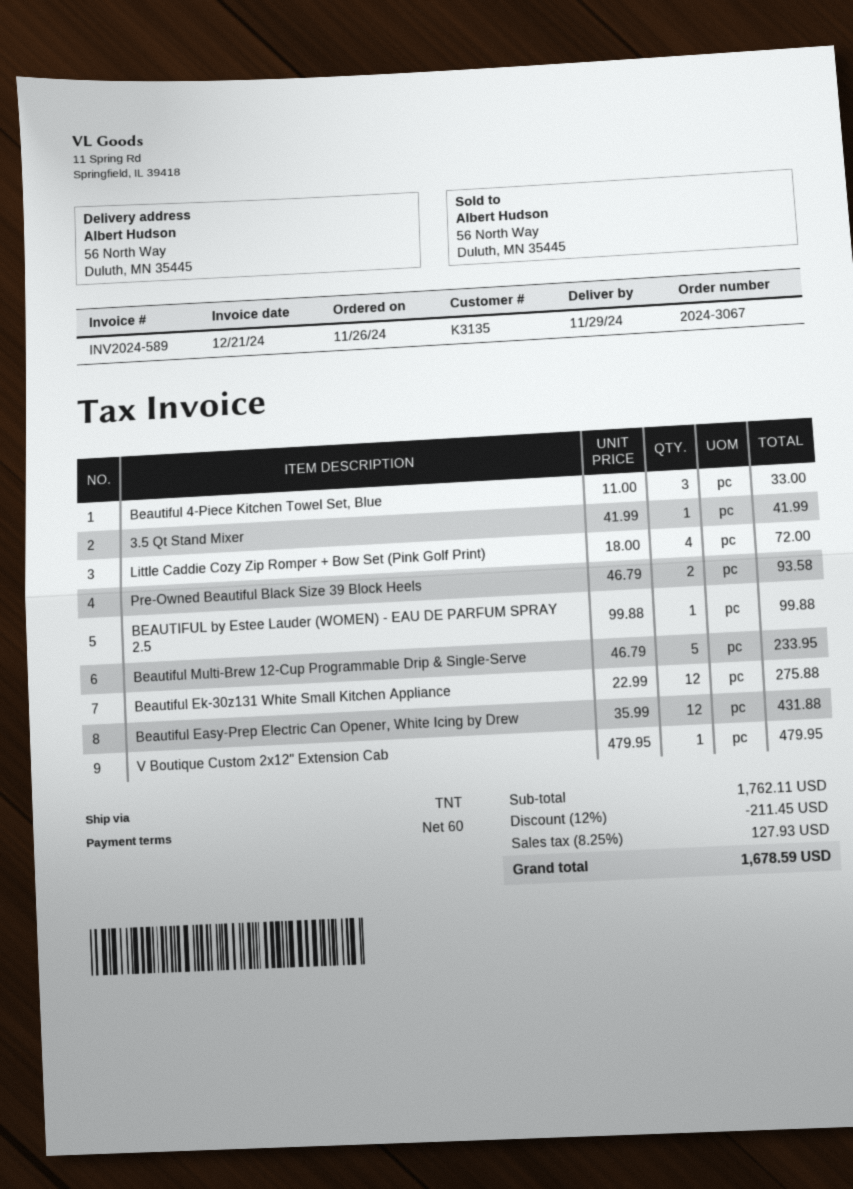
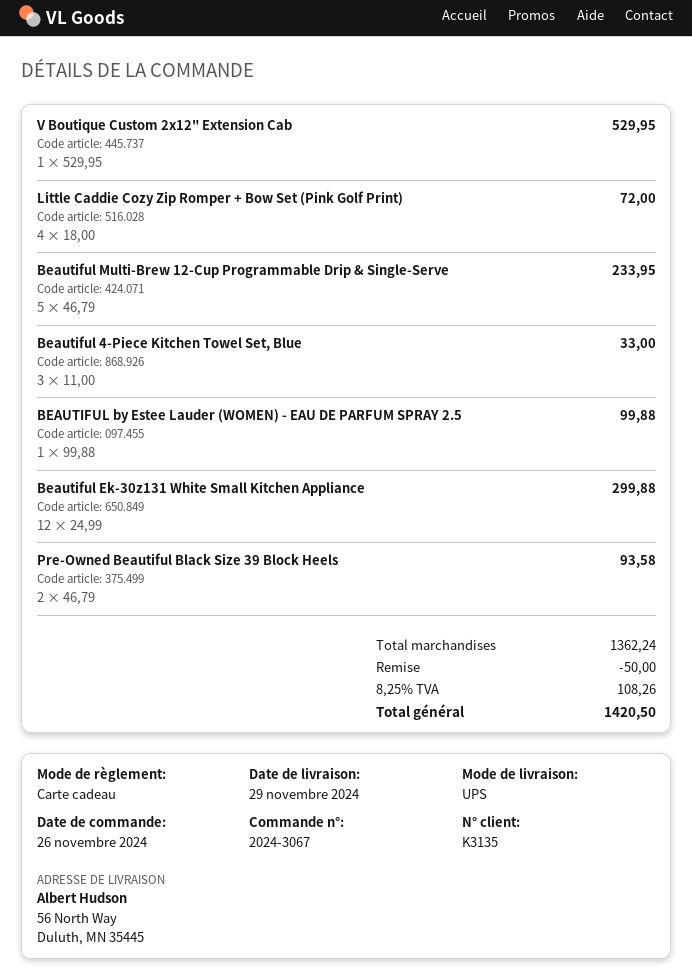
shipping method: TNT -> UPS
3.5 Qt Stand Mixer: 1 x 41.99 = 41.99 -> none
Beautiful Ek-30z131 White Small Kitchen Appliance: 12 x 22.99 = 275.88 -> 12 x 24.99 = 299.88
Beautiful Easy-Prep Electric Can Opener, White Icing by Drew: 12 x 35.99 = 431.88 -> none
V Boutique Custom 2x12" Extension Cab: 1 x 479.95 = 479.95 -> 1 x 529.95 = 529.95
subtotal: 1762.11 -> 1362.24
discount: 211.45 -> 50.00
tax: 8.25% = 127.93 -> 8.25% = 108.26
total: 1678.59 -> 1420.50

